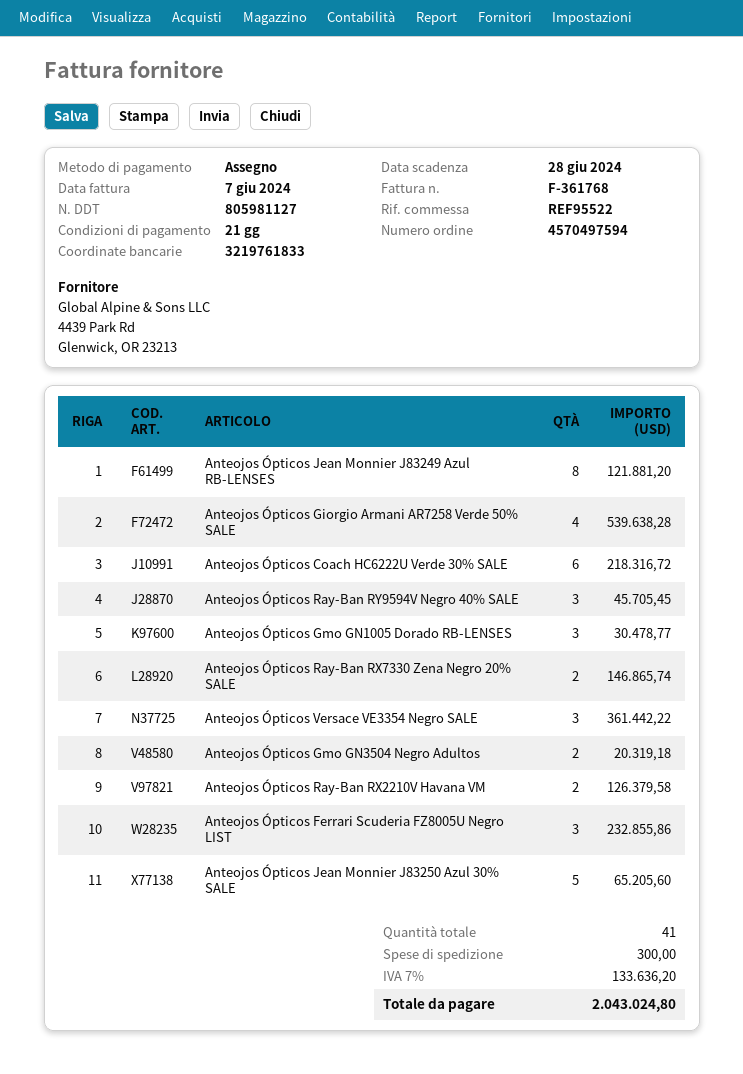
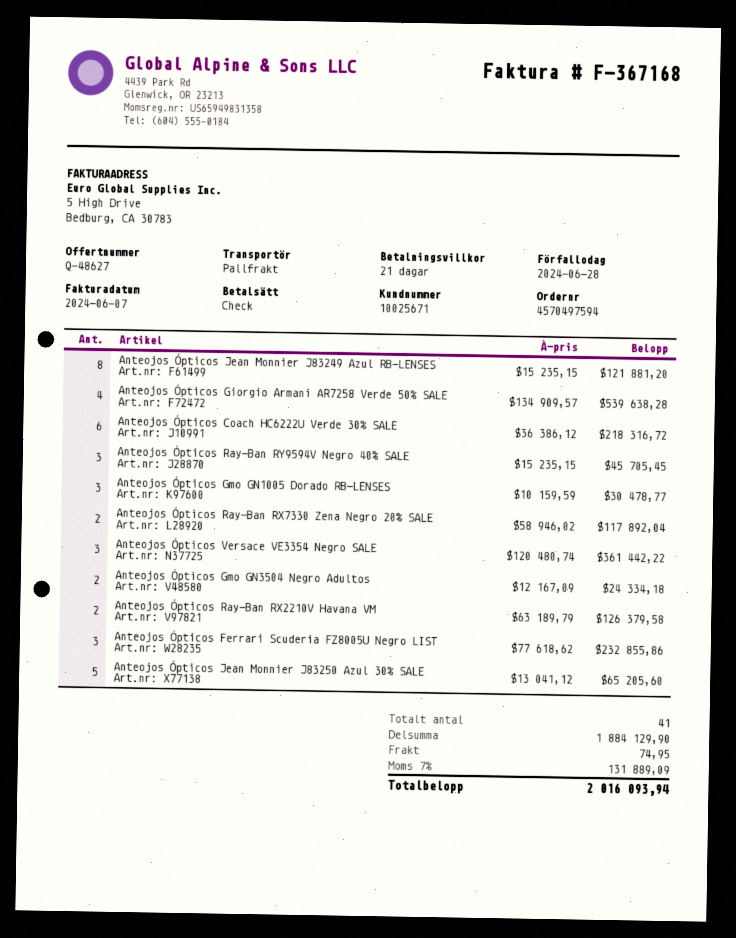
invoice number: F-361768 -> F-367168
Anteojos Ópticos Ray-Ban RX7330 Zena Negro 20% SALE: 2 for 146865.74 -> 2 for 117892.04
Anteojos Ópticos Gmo GN3504 Negro Adultos: 2 for 20319.18 -> 2 for 24334.18
shipping: 300.00 -> 74.95
tax: 7% = 133636.20 -> 7% = 131889.09
total: 2043024.80 -> 2016093.94

